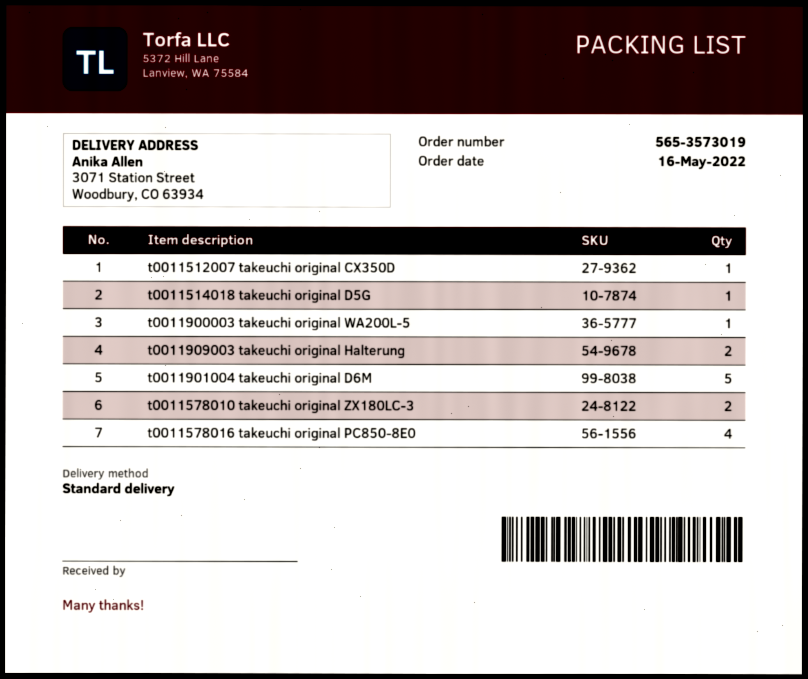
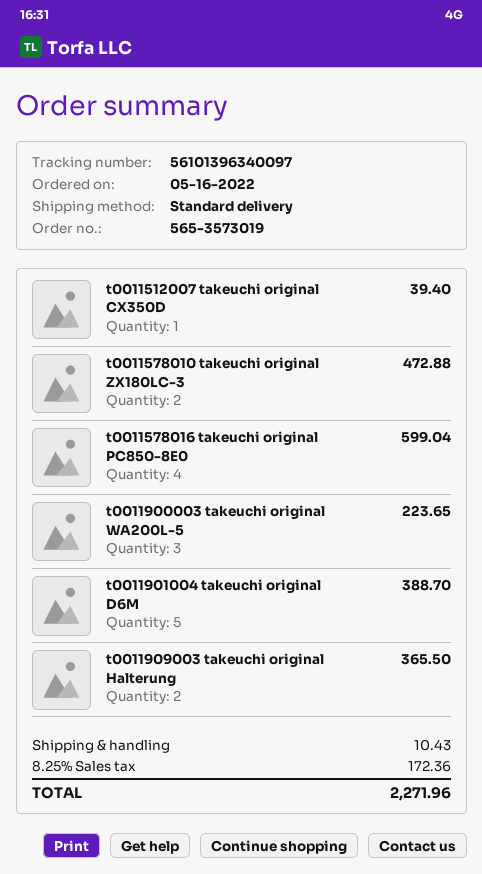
t0011514018 takeuchi original D5G: 1 -> none
t0011900003 takeuchi original WA200L-5: 1 -> 3

